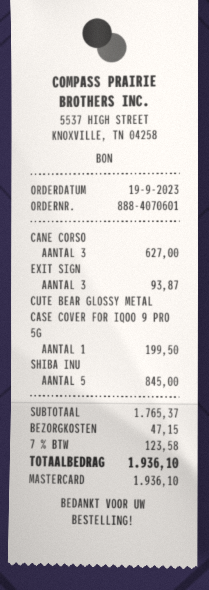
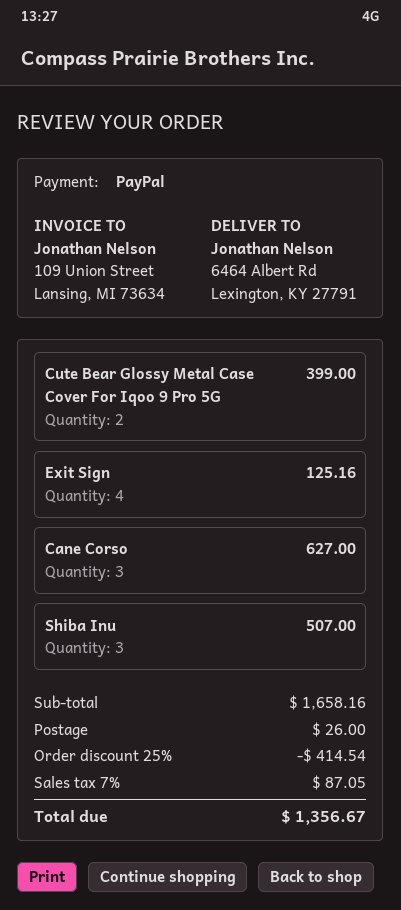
payment method: Mastercard -> PayPal
EXIT SIGN: 3 for 93.87 -> 4 for 125.16
CUTE BEAR GLOSSY METAL CASE COVER FOR IQOO 9 PRO 5G: 1 for 199.50 -> 2 for 399.00
SHIBA INU: 5 for 845.00 -> 3 for 507.00
subtotal: 1765.37 -> 1658.16
discount: none -> 25% = 414.54
shipping: 47.15 -> 26.00
tax: 7% = 123.58 -> 7% = 87.05
total: 1936.10 -> 1356.67

